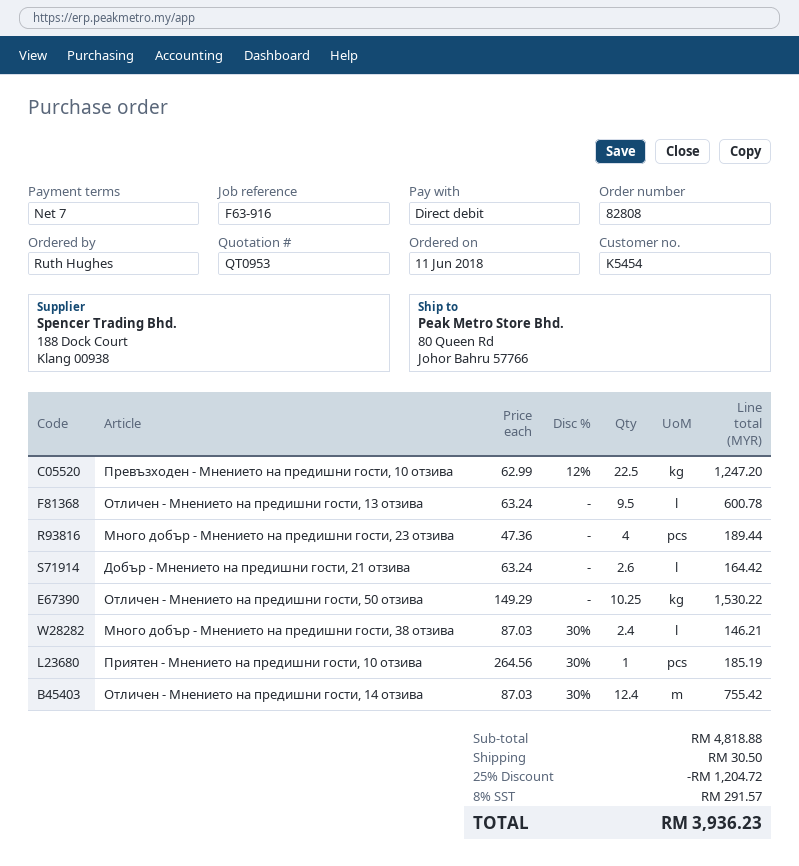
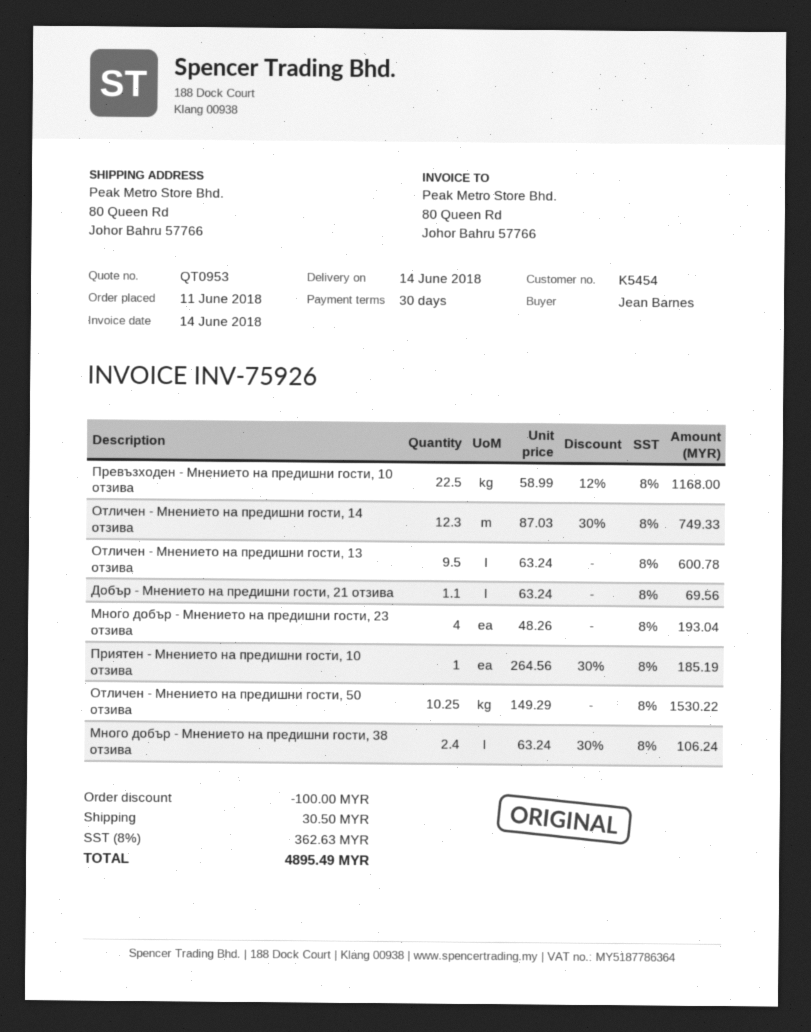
payment terms: 7 days -> 30 days
ordered by: Ruth Hughes -> Jean Barnes
Превъзходен - Мнението на предишни гости, 10 отзива: 22.5 x 62.99 - 12% = 1247.20 -> 22.5 x 58.99 - 12% = 1168.00
Много добър - Мнението на предишни гости, 23 отзива: 4 x 47.36 = 189.44 -> 4 x 48.26 = 193.04
Добър - Мнението на предишни гости, 21 отзива: 2.6 x 63.24 = 164.42 -> 1.1 x 63.24 = 69.56
Много добър - Мнението на предишни гости, 38 отзива: 2.4 x 87.03 - 30% = 146.21 -> 2.4 x 63.24 - 30% = 106.24
Отличен - Мнението на предишни гости, 14 отзива: 12.4 x 87.03 - 30% = 755.42 -> 12.3 x 87.03 - 30% = 749.33
discount: 1204.72 -> 100.00
tax: 8% = 291.57 -> 8% = 362.63
total: 3936.23 -> 4895.49

